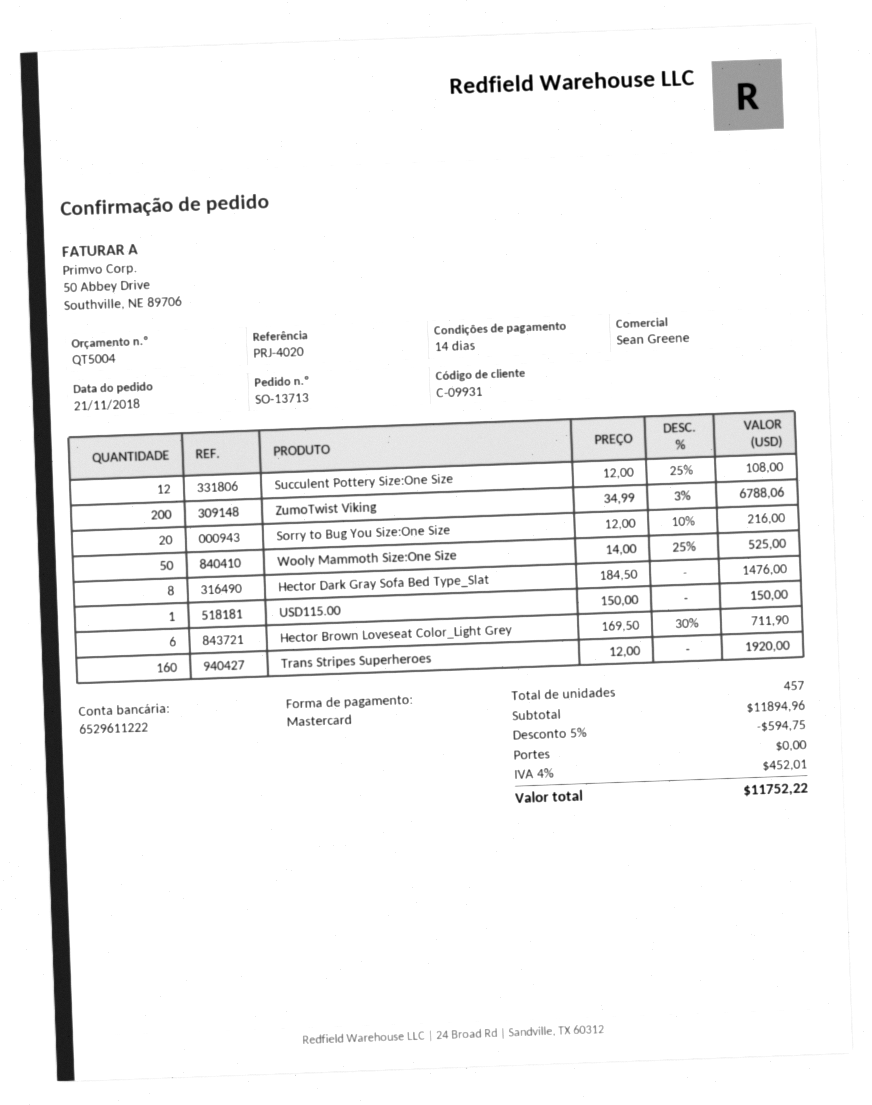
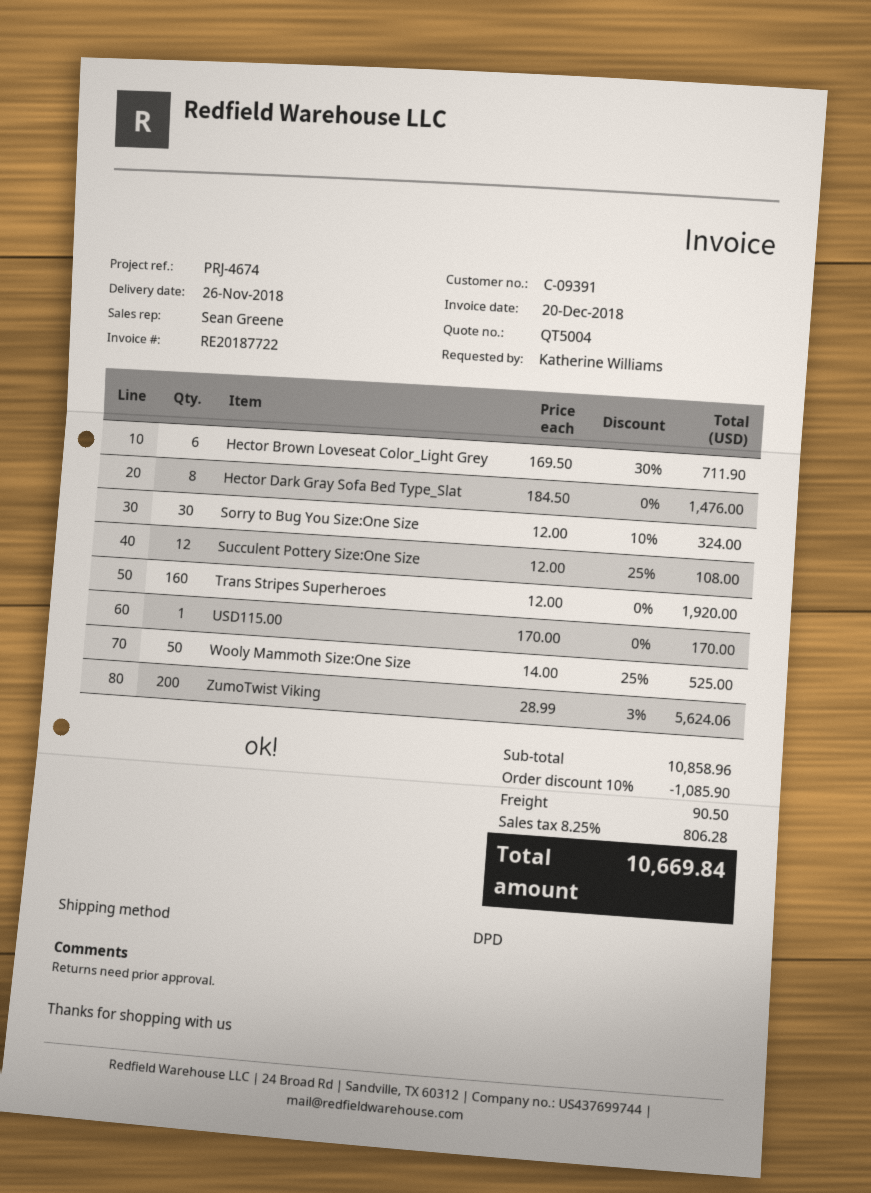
customer number: C-09931 -> C-09391
reference: PRJ-4020 -> PRJ-4674
ZumoTwist Viking: 200 x 34.99 - 3% = 6788.06 -> 200 x 28.99 - 3% = 5624.06
Sorry to Bug You Size:One Size: 20 x 12.00 - 10% = 216.00 -> 30 x 12.00 - 10% = 324.00
USD115.00: 1 x 150.00 = 150.00 -> 1 x 170.00 = 170.00
subtotal: 11894.96 -> 10858.96
discount: 5% = 594.75 -> 10% = 1085.90
shipping: 0.00 -> 90.50
tax: 4% = 452.01 -> 8.25% = 806.28
total: 11752.22 -> 10669.84

